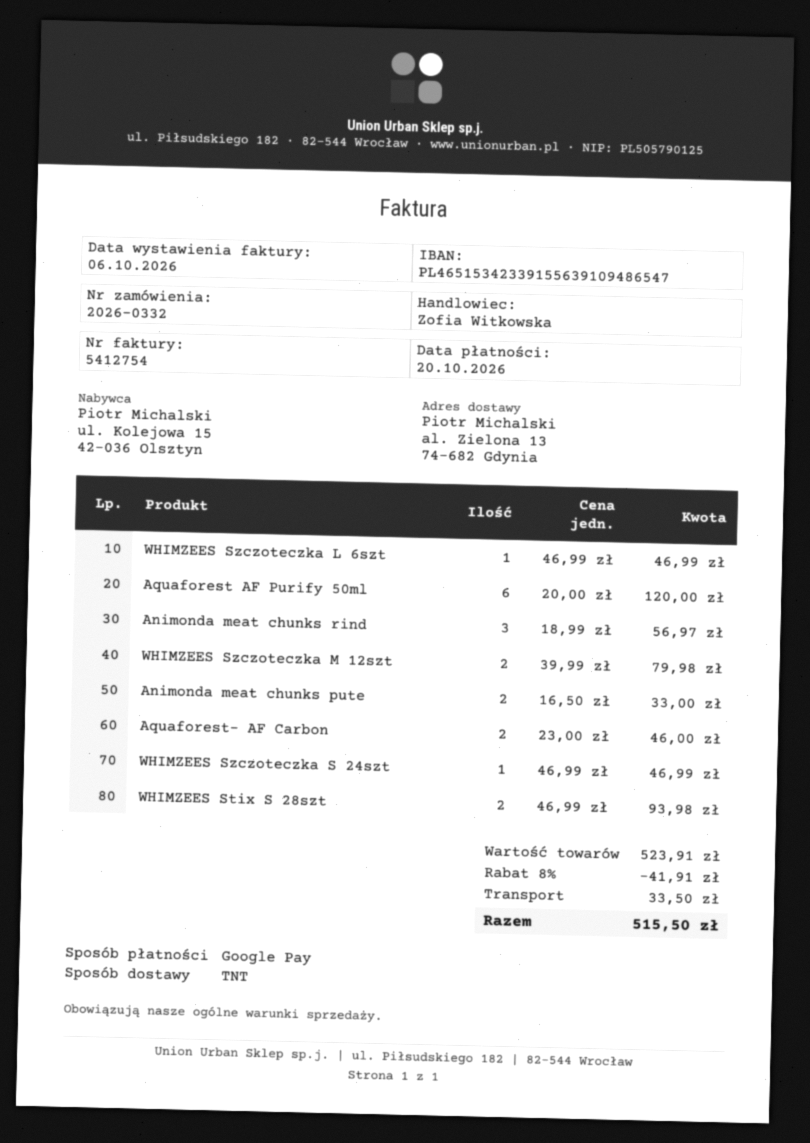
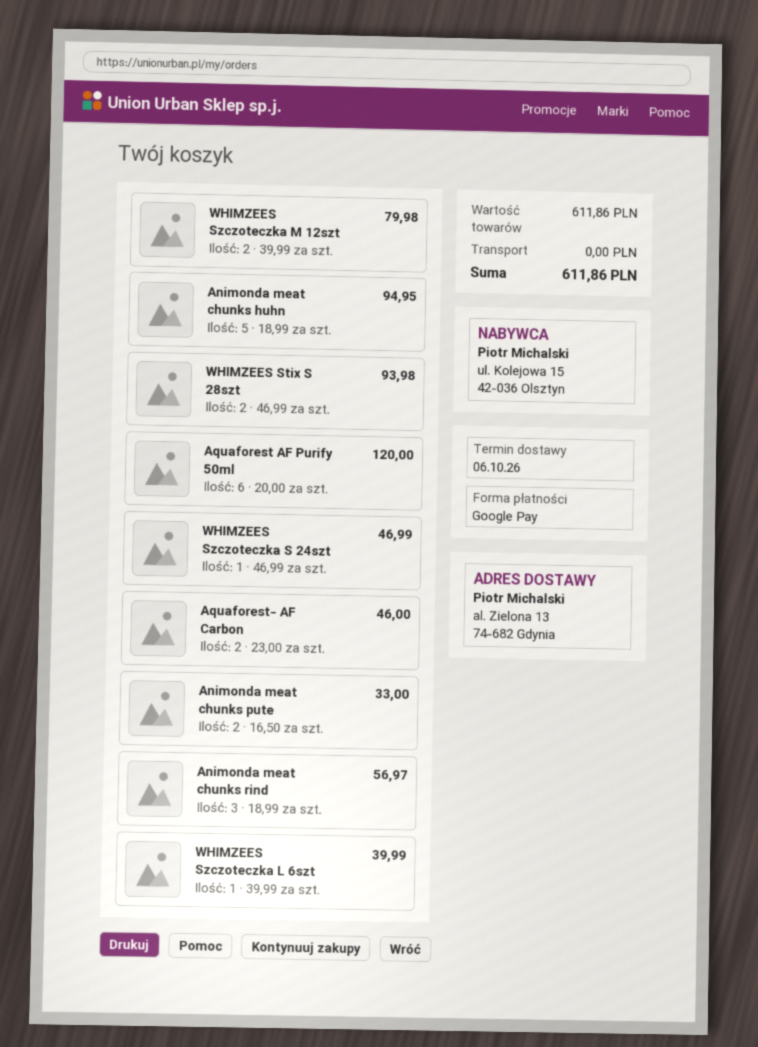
WHIMZEES Szczoteczka L 6szt: 1 x 46.99 = 46.99 -> 1 x 39.99 = 39.99
Animonda meat chunks huhn: none -> 5 x 18.99 = 94.95
subtotal: 523.91 -> 611.86
discount: 8% = 41.91 -> none
shipping: 33.50 -> 0.00
total: 515.50 -> 611.86

